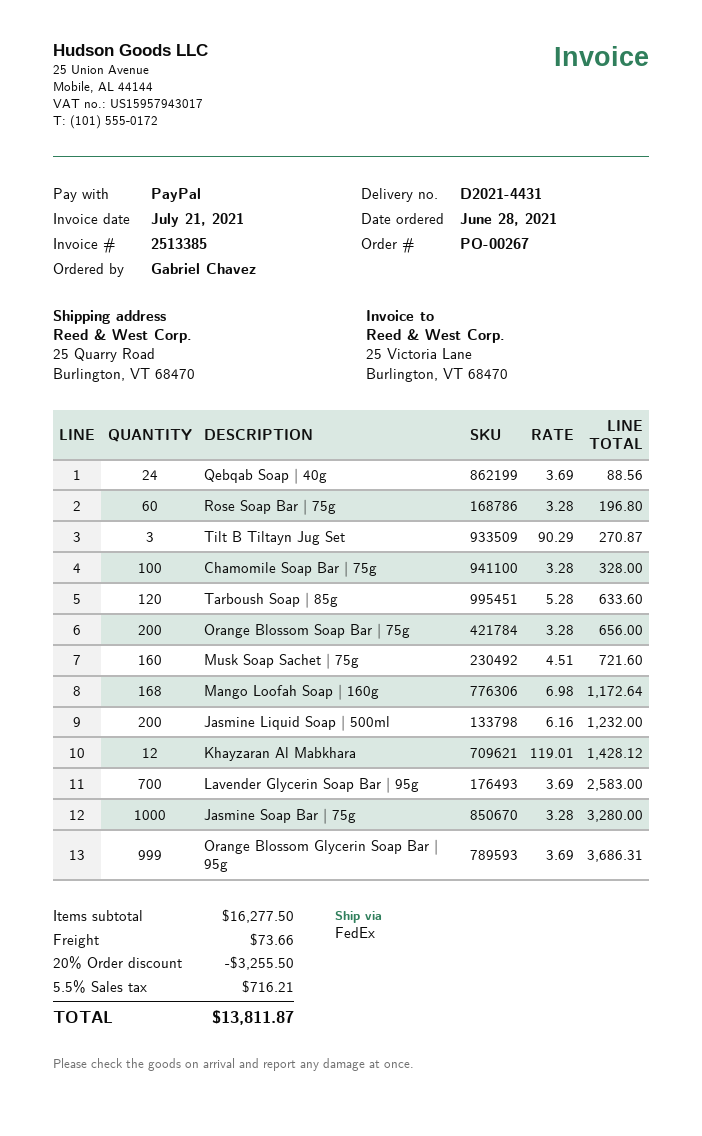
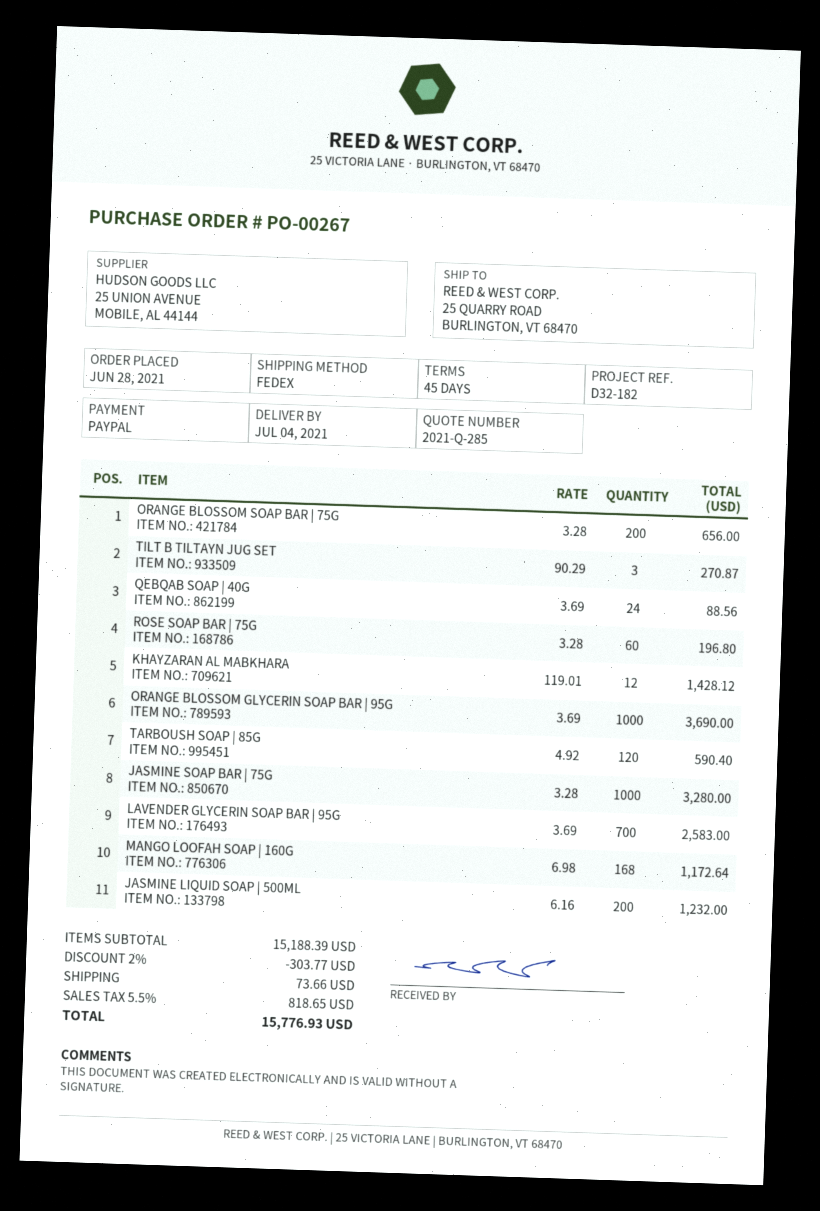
Chamomile Soap Bar | 75g: 100 x 3.28 = 328.00 -> none
Tarboush Soap | 85g: 120 x 5.28 = 633.60 -> 120 x 4.92 = 590.40
Musk Soap Sachet | 75g: 160 x 4.51 = 721.60 -> none
Orange Blossom Glycerin Soap Bar | 95g: 999 x 3.69 = 3686.31 -> 1000 x 3.69 = 3690.00
subtotal: 16277.50 -> 15188.39
discount: 20% = 3255.50 -> 2% = 303.77
tax: 5.5% = 716.21 -> 5.5% = 818.65
total: 13811.87 -> 15776.93

